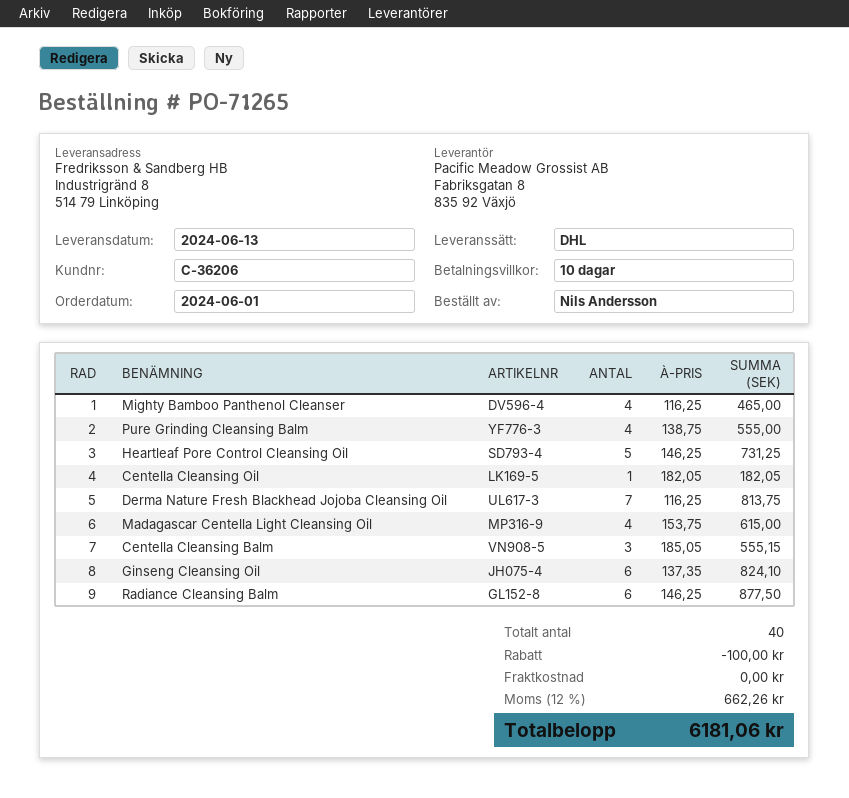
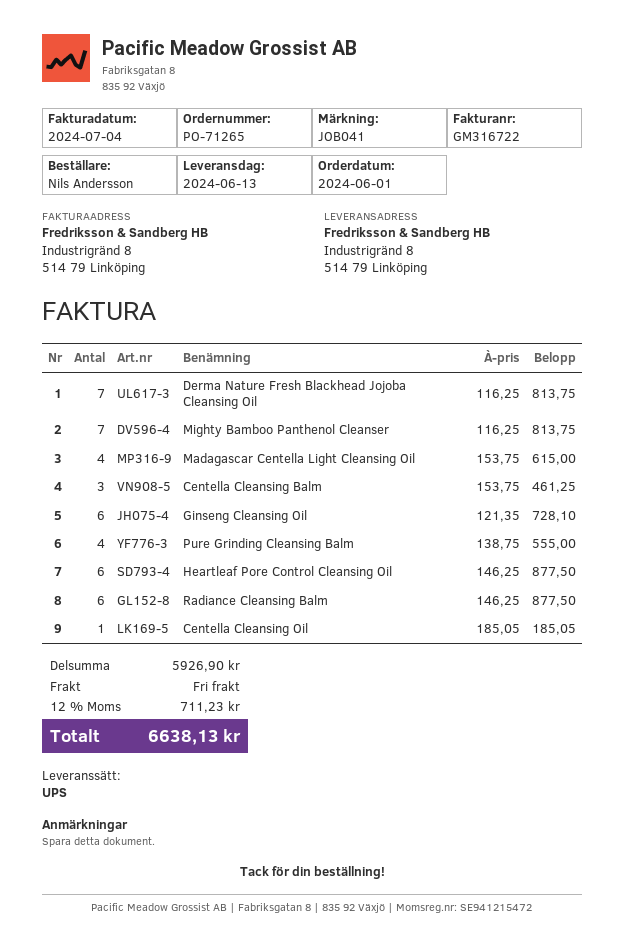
shipping method: DHL -> UPS
Mighty Bamboo Panthenol Cleanser: 4 x 116.25 = 465.00 -> 7 x 116.25 = 813.75
Heartleaf Pore Control Cleansing Oil: 5 x 146.25 = 731.25 -> 6 x 146.25 = 877.50
Centella Cleansing Oil: 1 x 182.05 = 182.05 -> 1 x 185.05 = 185.05
Centella Cleansing Balm: 3 x 185.05 = 555.15 -> 3 x 153.75 = 461.25
Ginseng Cleansing Oil: 6 x 137.35 = 824.10 -> 6 x 121.35 = 728.10
discount: 100.00 -> none
tax: 12% = 662.26 -> 12% = 711.23
total: 6181.06 -> 6638.13

